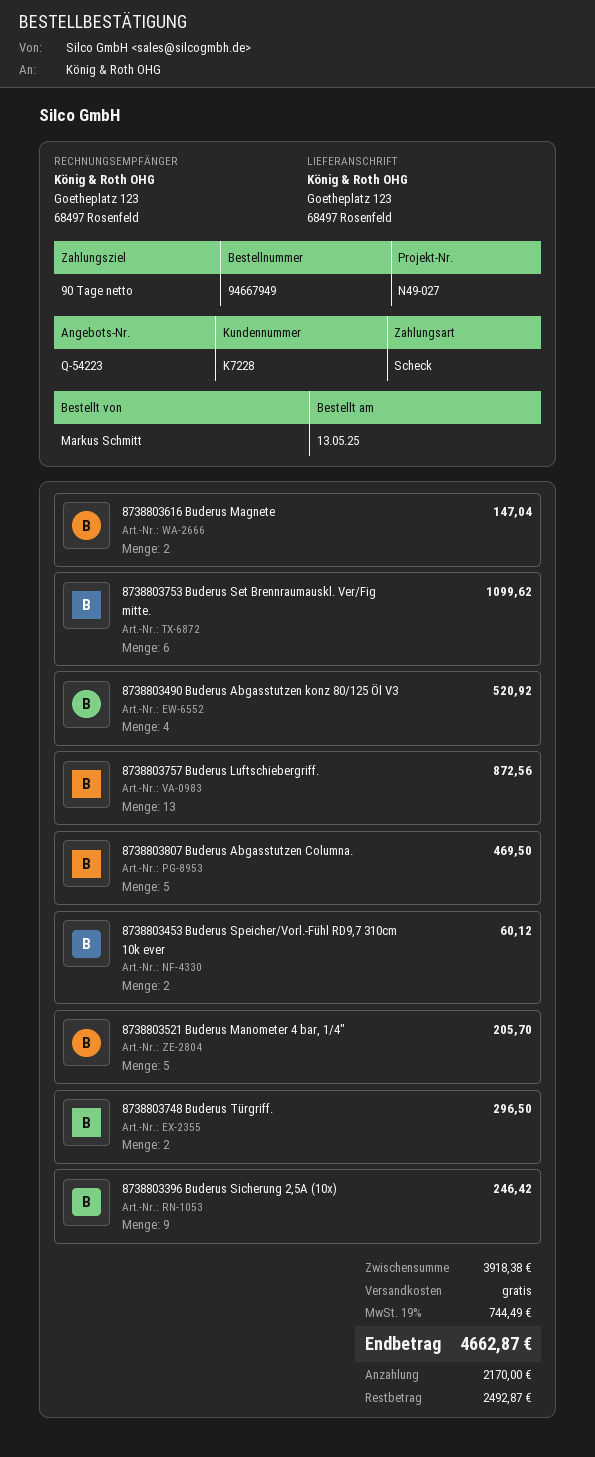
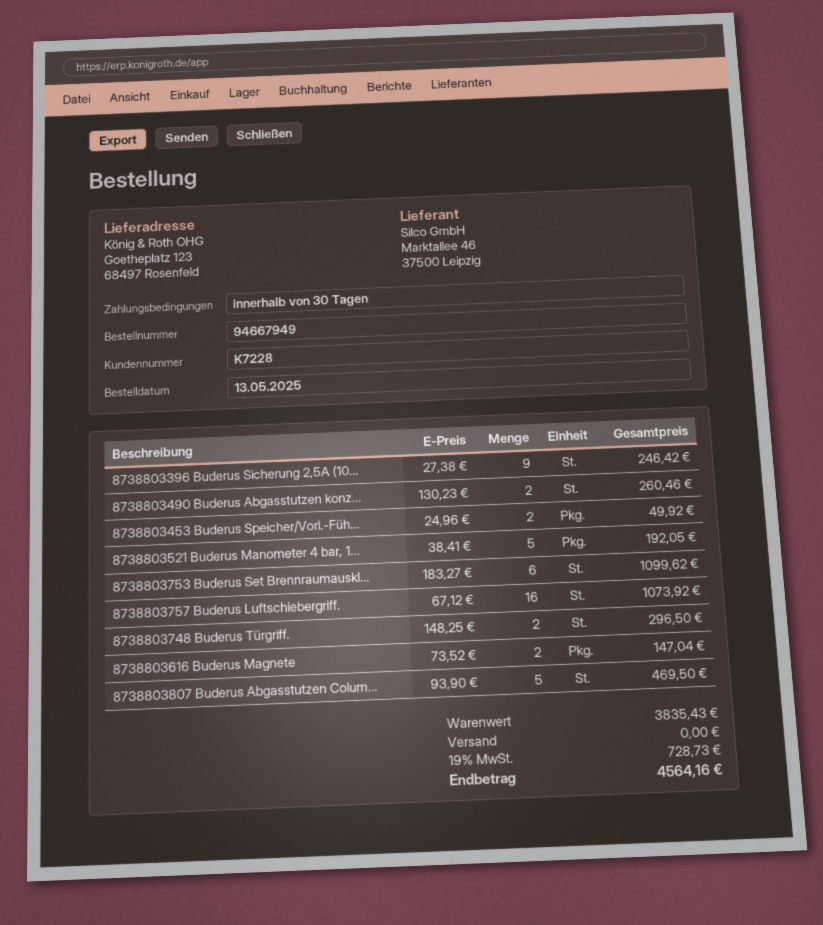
payment terms: 90 days -> 30 days
8738803490 Buderus Abgasstutzen konz 80/125 Öl V3: 4 for 520.92 -> 2 for 260.46
8738803757 Buderus Luftschiebergriff.: 13 for 872.56 -> 16 for 1073.92
8738803453 Buderus Speicher/Vorl.-Fühl RD9,7 310cm 10k ever: 2 for 60.12 -> 2 for 49.92
8738803521 Buderus Manometer 4 bar, 1/4": 5 for 205.70 -> 5 for 192.05
subtotal: 3918.38 -> 3835.43
tax: 19% = 744.49 -> 19% = 728.73
total: 4662.87 -> 4564.16

